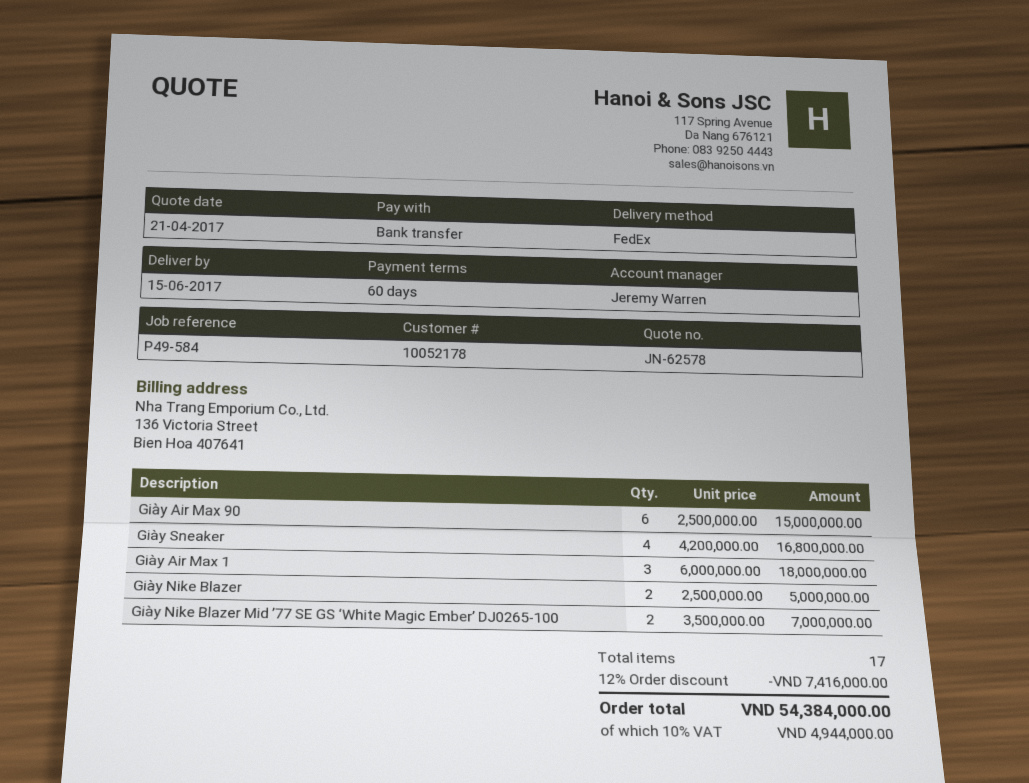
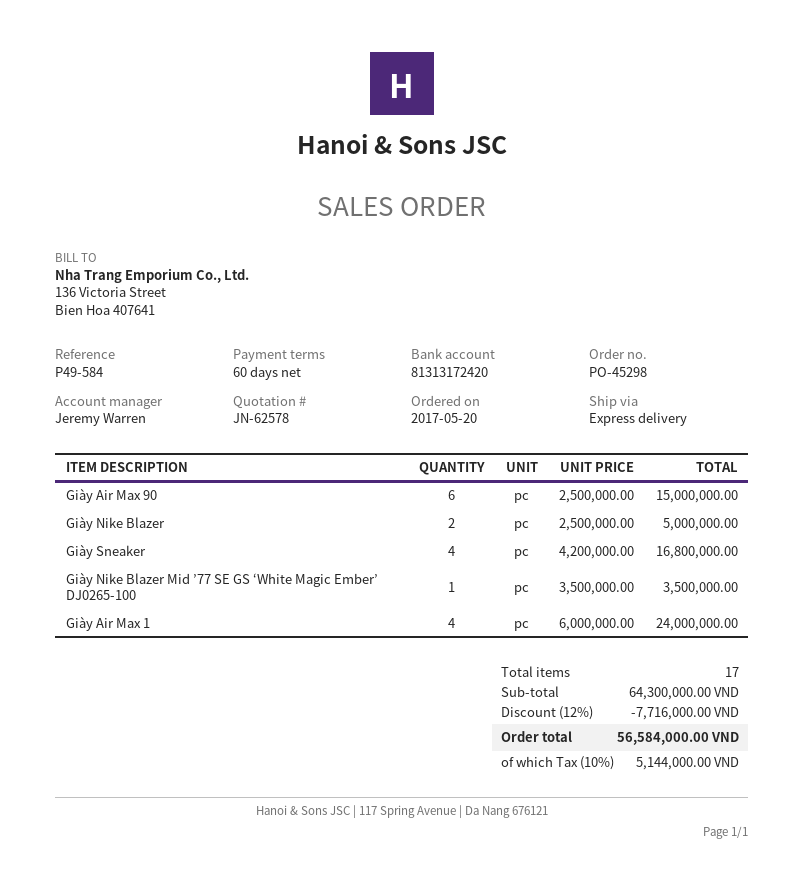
shipping method: FedEx -> express
Giày Air Max 1: 3 x 6000000.00 = 18000000.00 -> 4 x 6000000.00 = 24000000.00
Giày Nike Blazer Mid ’77 SE GS ‘White Magic Ember’ DJ0265-100: 2 x 3500000.00 = 7000000.00 -> 1 x 3500000.00 = 3500000.00
discount: 12% = 7416000.00 -> 12% = 7716000.00
tax: 10% = 4944000.00 -> 10% = 5144000.00
total: 54384000.00 -> 56584000.00

